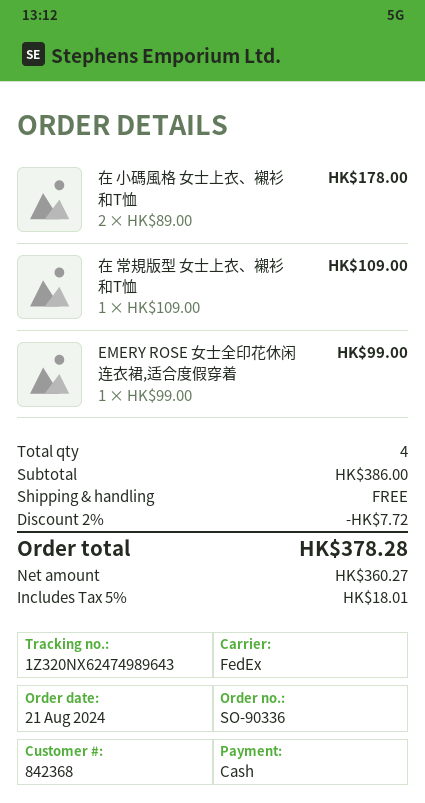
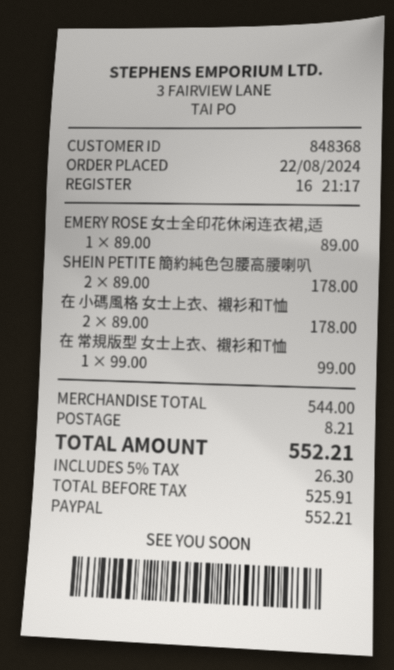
order date: 2024-08-21 -> 2024-08-22
customer number: 842368 -> 848368
payment method: cash -> PayPal
在 常規版型 女士上衣、襯衫和T恤: 1 x 109.00 = 109.00 -> 1 x 99.00 = 99.00
EMERY ROSE 女士全印花休闲连衣裙,适合度假穿着: 1 x 99.00 = 99.00 -> 1 x 89.00 = 89.00
SHEIN PETITE 簡約純色包腰高腰喇叭: none -> 2 x 89.00 = 178.00
subtotal: 386.00 -> 544.00
discount: 2% = 7.72 -> none
shipping: 0.00 -> 8.21
net: 360.27 -> 525.91
tax: 5% = 18.01 -> 5% = 26.30
total: 378.28 -> 552.21

